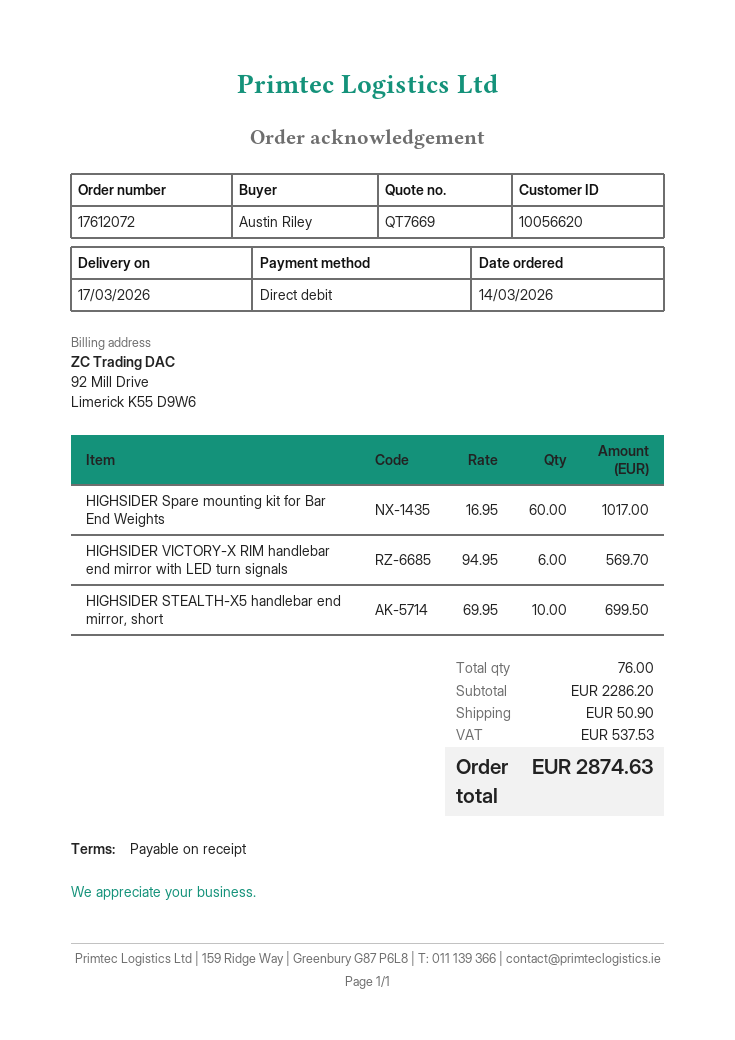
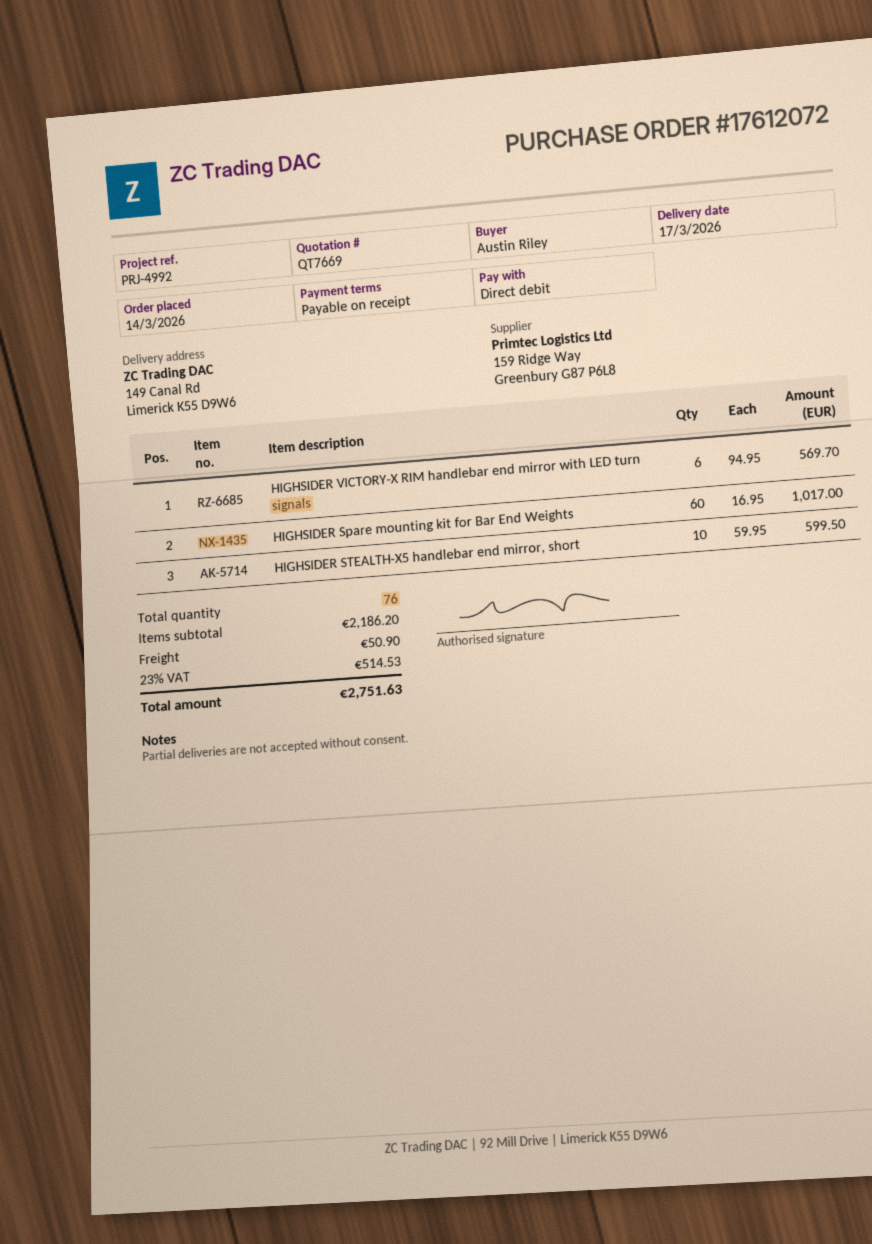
HIGHSIDER STEALTH-X5 handlebar end mirror, short: 10 x 69.95 = 699.50 -> 10 x 59.95 = 599.50
subtotal: 2286.20 -> 2186.20
tax: 537.53 -> 514.53
total: 2874.63 -> 2751.63

